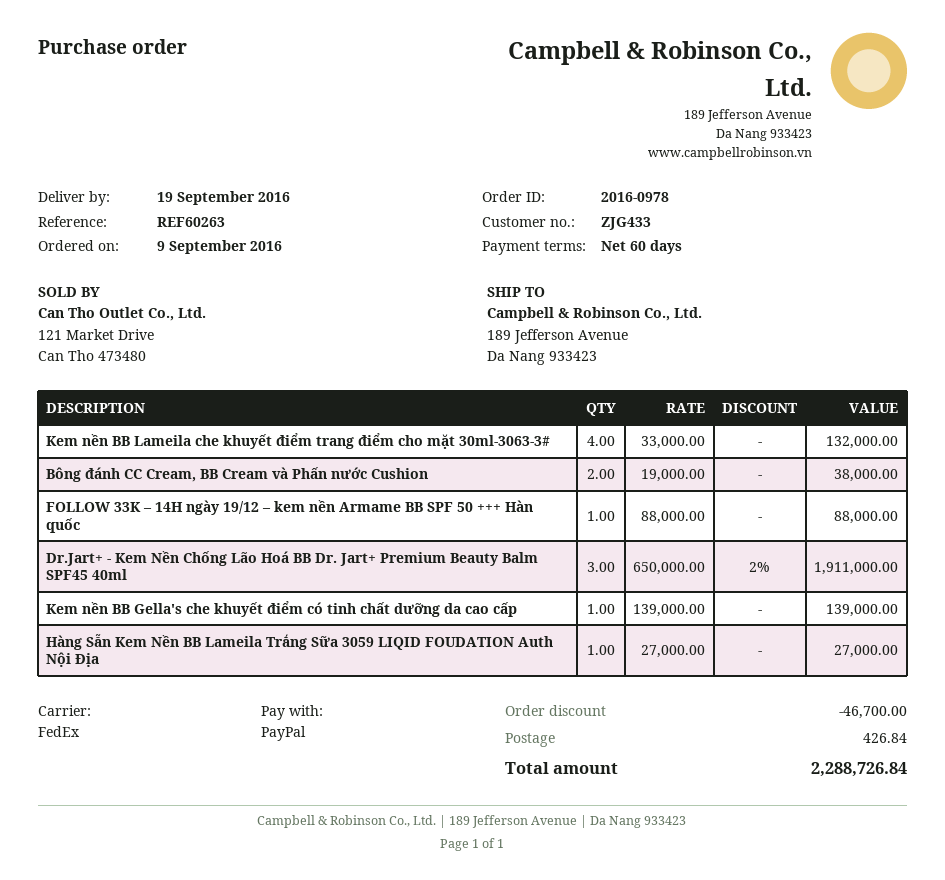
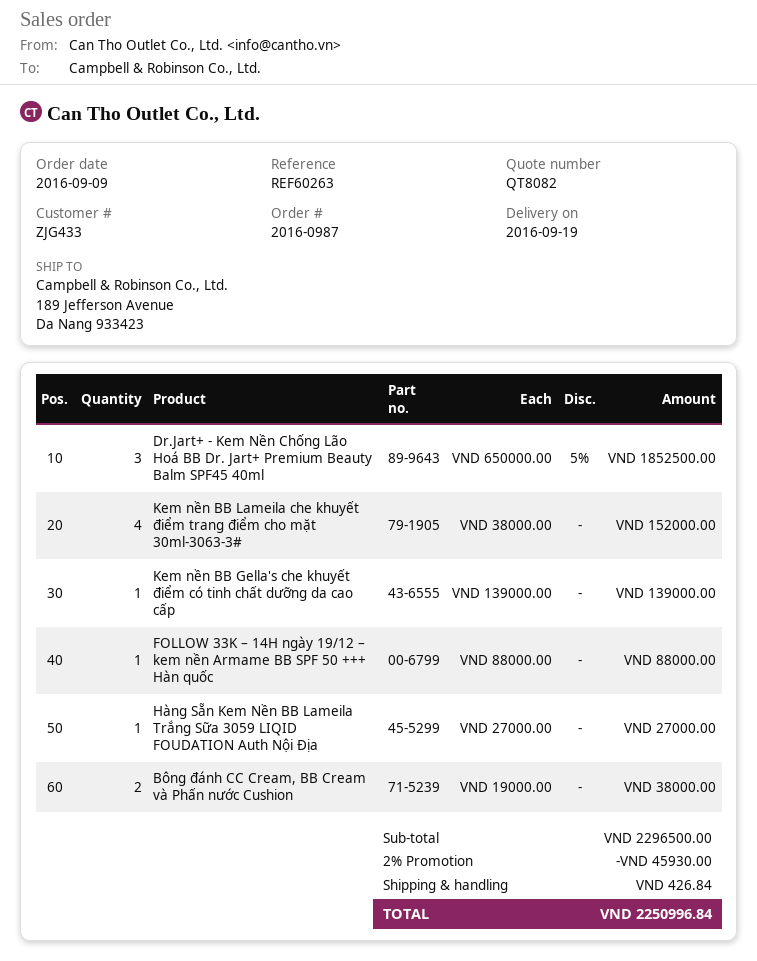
order number: 2016-0978 -> 2016-0987
Kem nền BB Lameila che khuyết điểm trang điểm cho mặt 30ml-3063-3#: 4 x 33000.00 = 132000.00 -> 4 x 38000.00 = 152000.00
Dr.Jart+ - Kem Nền Chống Lão Hoá BB Dr. Jart+ Premium Beauty Balm SPF45 40ml: 3 x 650000.00 - 2% = 1911000.00 -> 3 x 650000.00 - 5% = 1852500.00
discount: 46700.00 -> 45930.00
total: 2288726.84 -> 2250996.84

